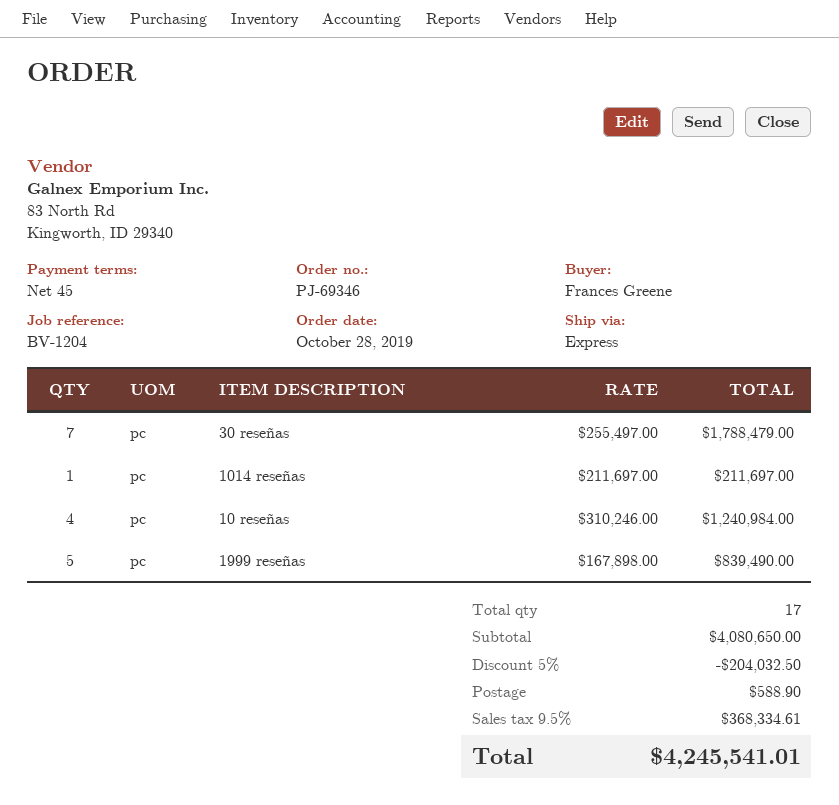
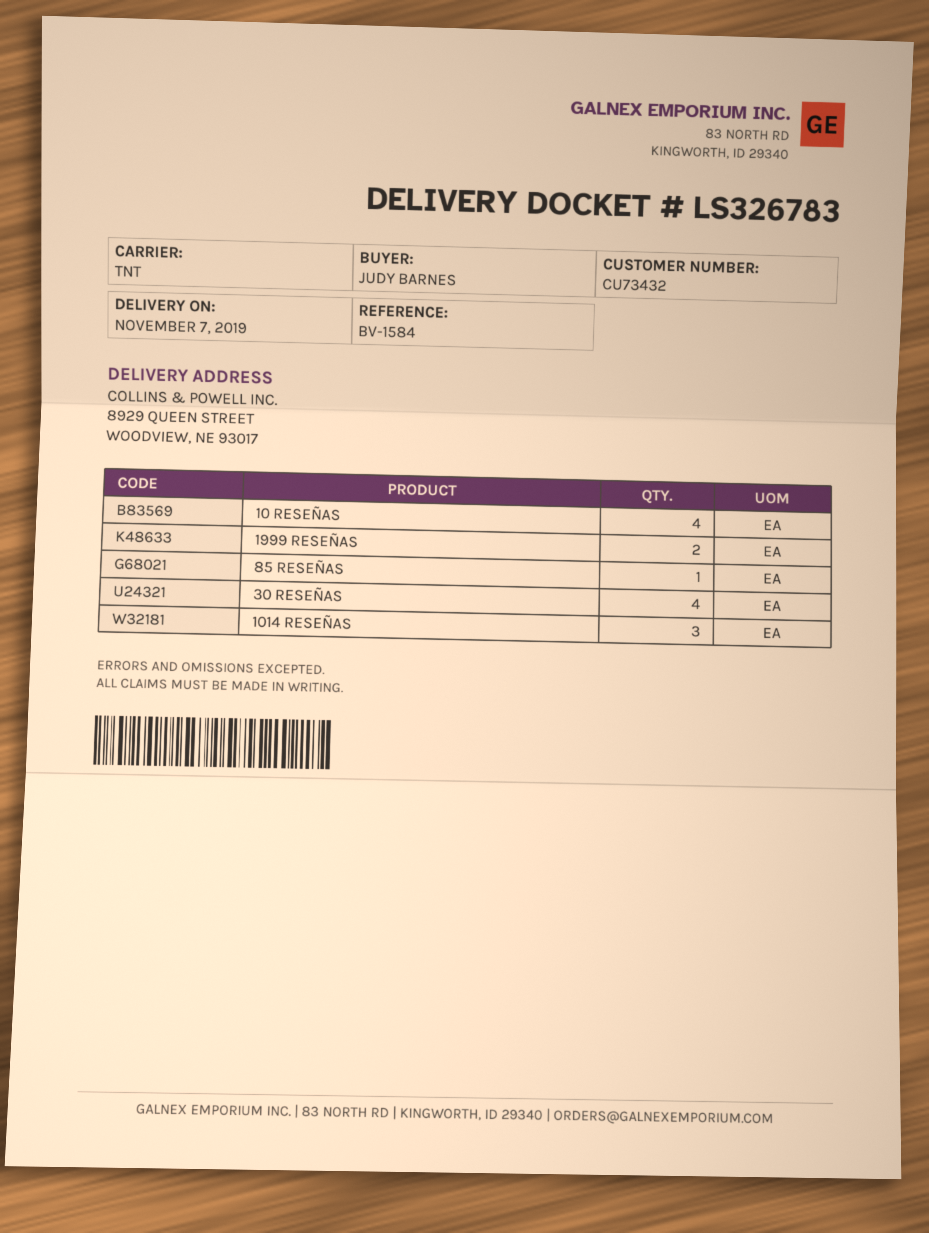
reference: BV-1204 -> BV-1584
ordered by: Frances Greene -> JUDY BARNES
shipping method: express -> TNT
30 reseñas: 7 -> 4
1014 reseñas: 1 -> 3
1999 reseñas: 5 -> 2
85 RESEÑAS: none -> 1

